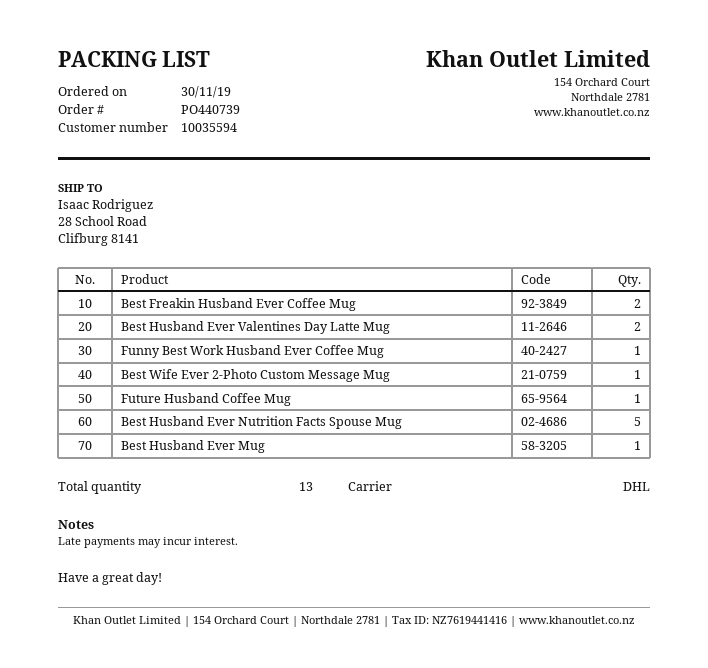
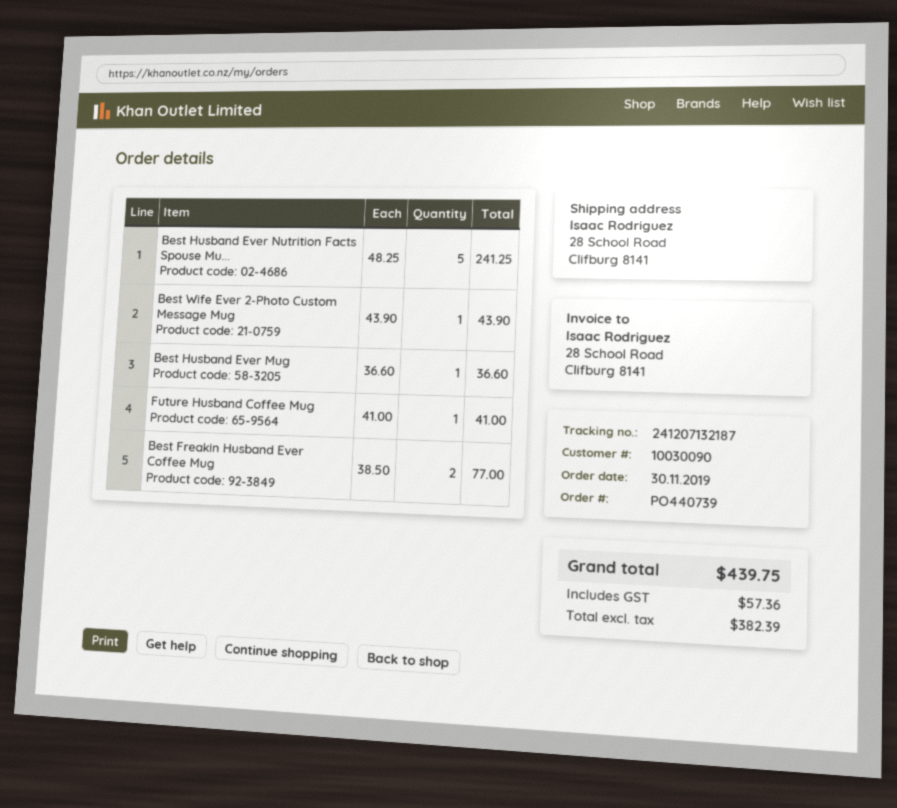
customer number: 10035594 -> 10030090
Best Husband Ever Valentines Day Latte Mug: 2 -> none
Funny Best Work Husband Ever Coffee Mug: 1 -> none

